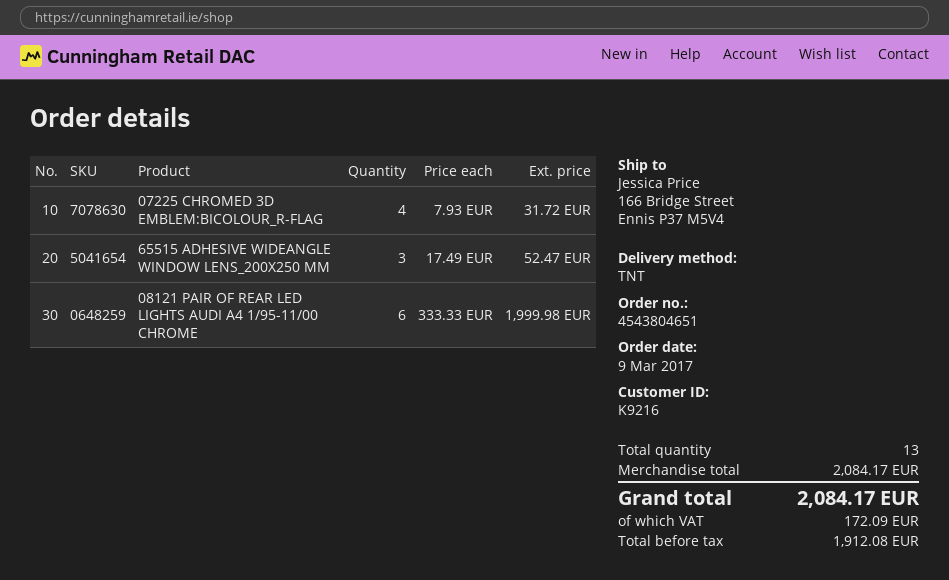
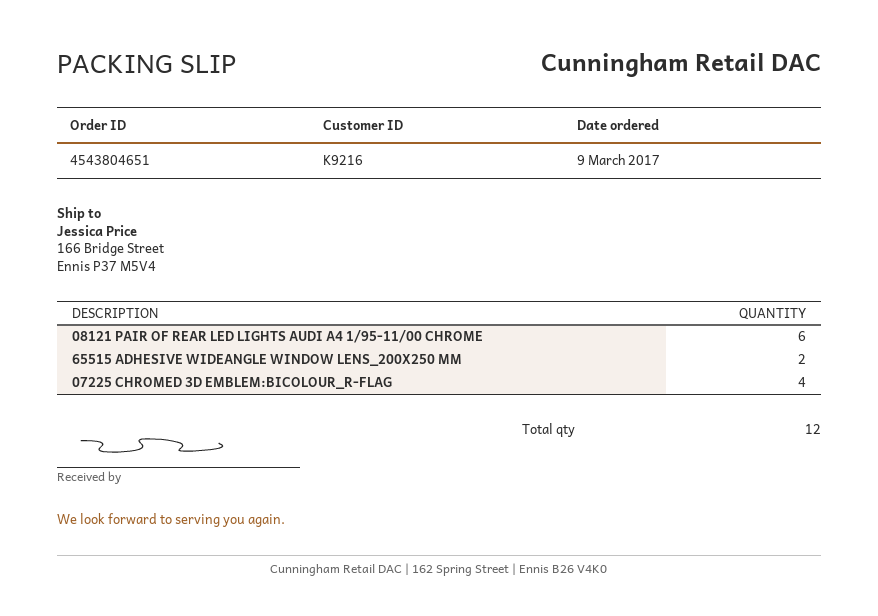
65515 ADHESIVE WIDEANGLE WINDOW LENS_200X250 MM: 3 -> 2
total quantity: 13 -> 12

